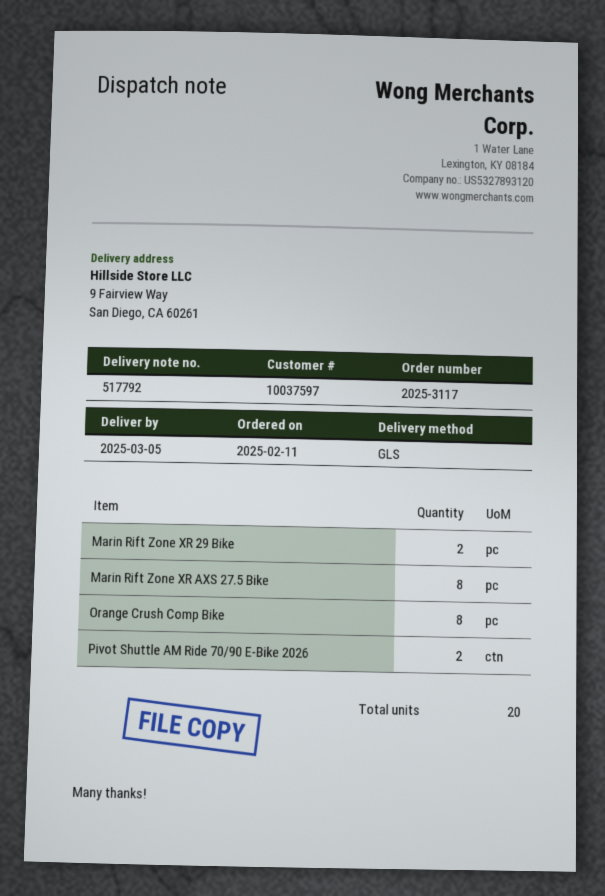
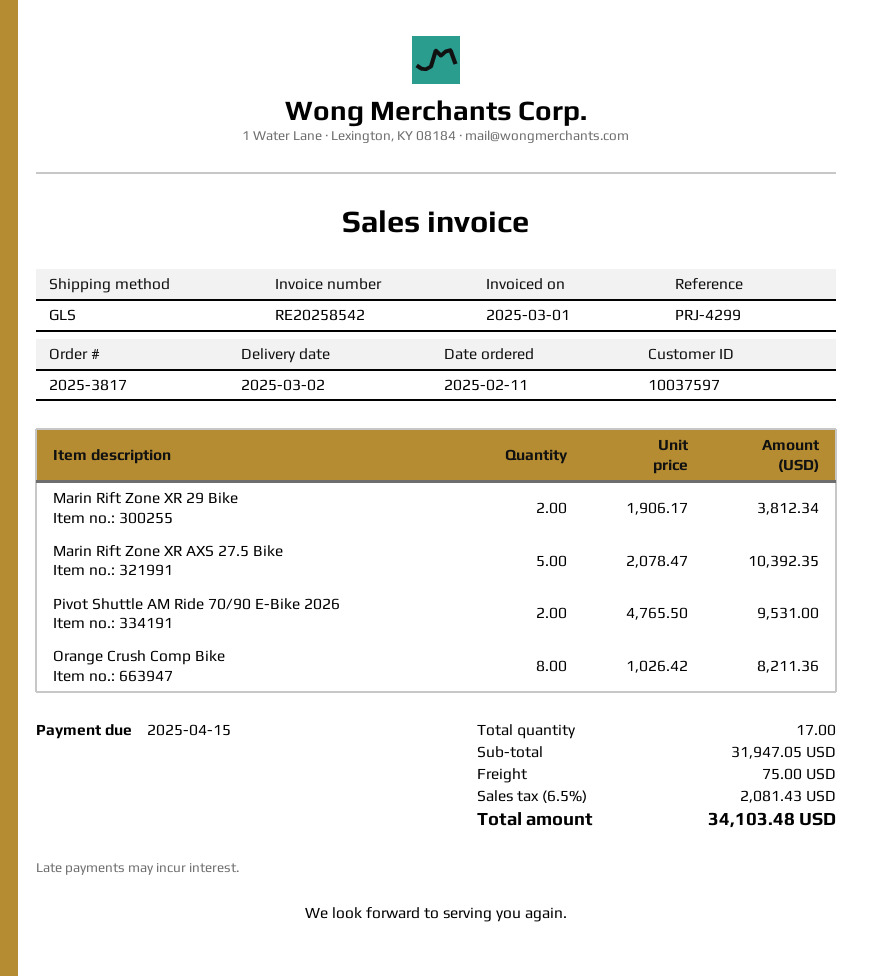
order number: 2025-3117 -> 2025-3817
delivery date: 2025-03-05 -> 2025-03-02
Marin Rift Zone XR AXS 27.5 Bike: 8 -> 5
total quantity: 20 -> 17

